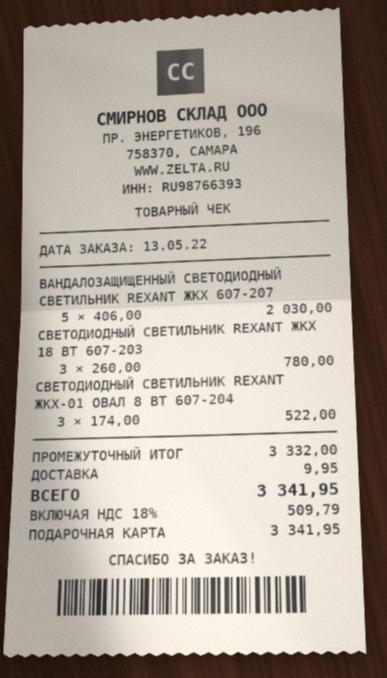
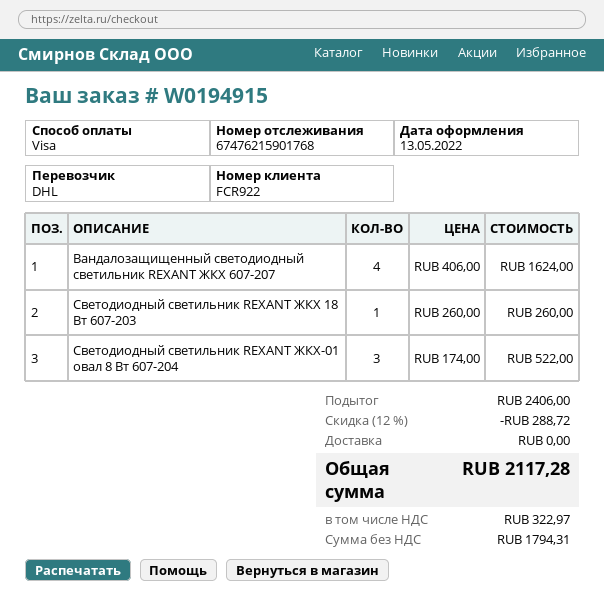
payment method: gift card -> Visa
ВАНДАЛОЗАЩИЩЕННЫЙ СВЕТОДИОДНЫЙ СВЕТИЛЬНИК REXANT ЖКХ 607-207: 5 x 406.00 = 2030.00 -> 4 x 406.00 = 1624.00
СВЕТОДИОДНЫЙ СВЕТИЛЬНИК REXANT ЖКХ 18 ВТ 607-203: 3 x 260.00 = 780.00 -> 1 x 260.00 = 260.00
subtotal: 3332.00 -> 2406.00
discount: none -> 12% = 288.72
shipping: 9.95 -> 0.00
tax: 509.79 -> 322.97
total: 3341.95 -> 2117.28

